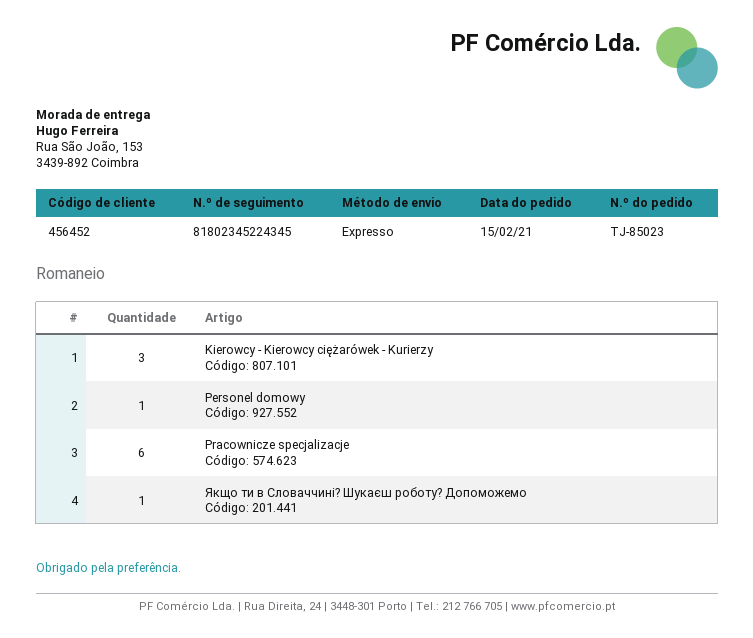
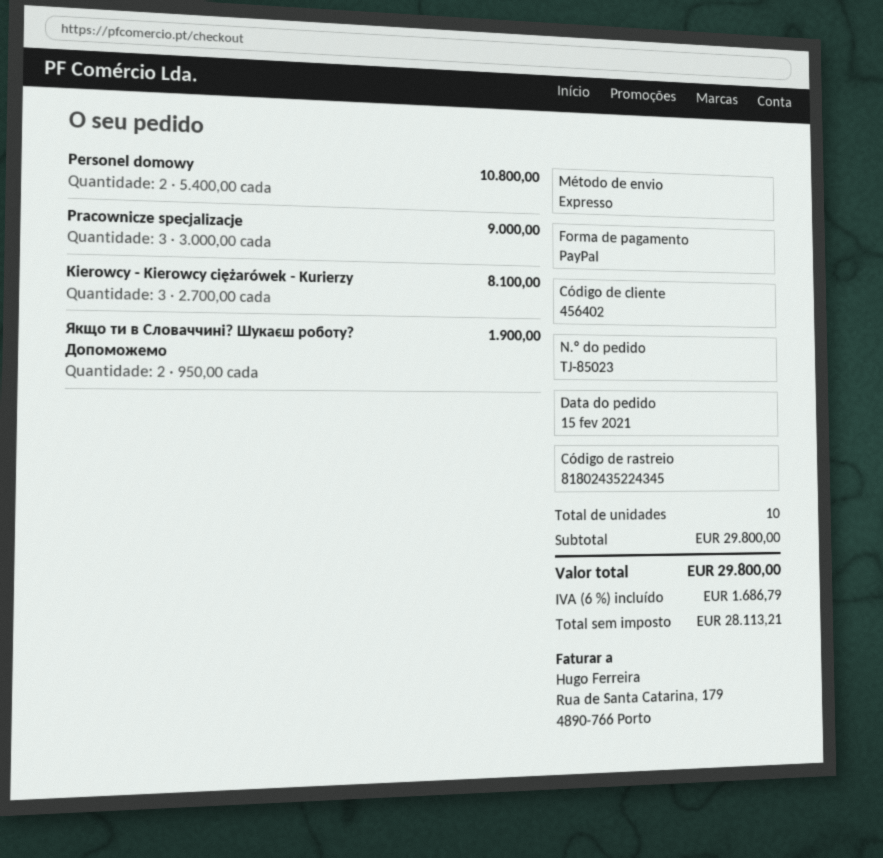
customer number: 456452 -> 456402
tracking number: 81802345224345 -> 81802435224345
Personel domowy: 1 -> 2
Pracownicze specjalizacje: 6 -> 3
Якщо ти в Словаччині? Шукаєш роботу? Допоможемо: 1 -> 2

